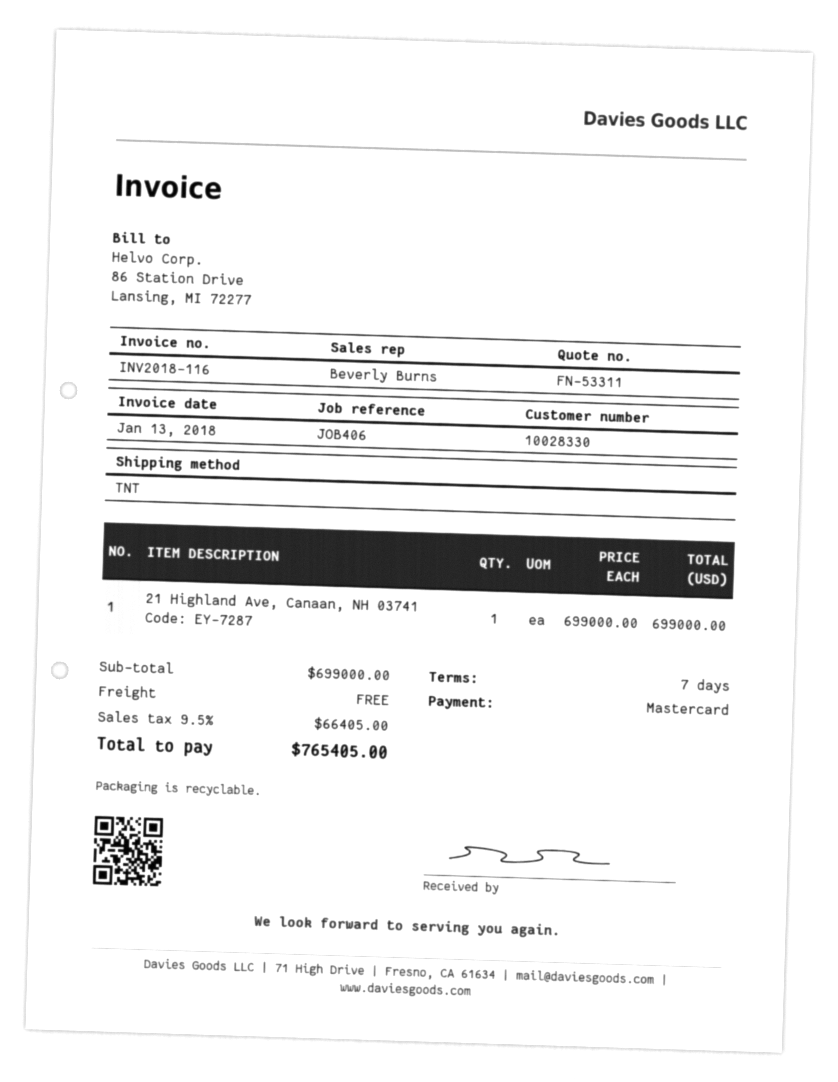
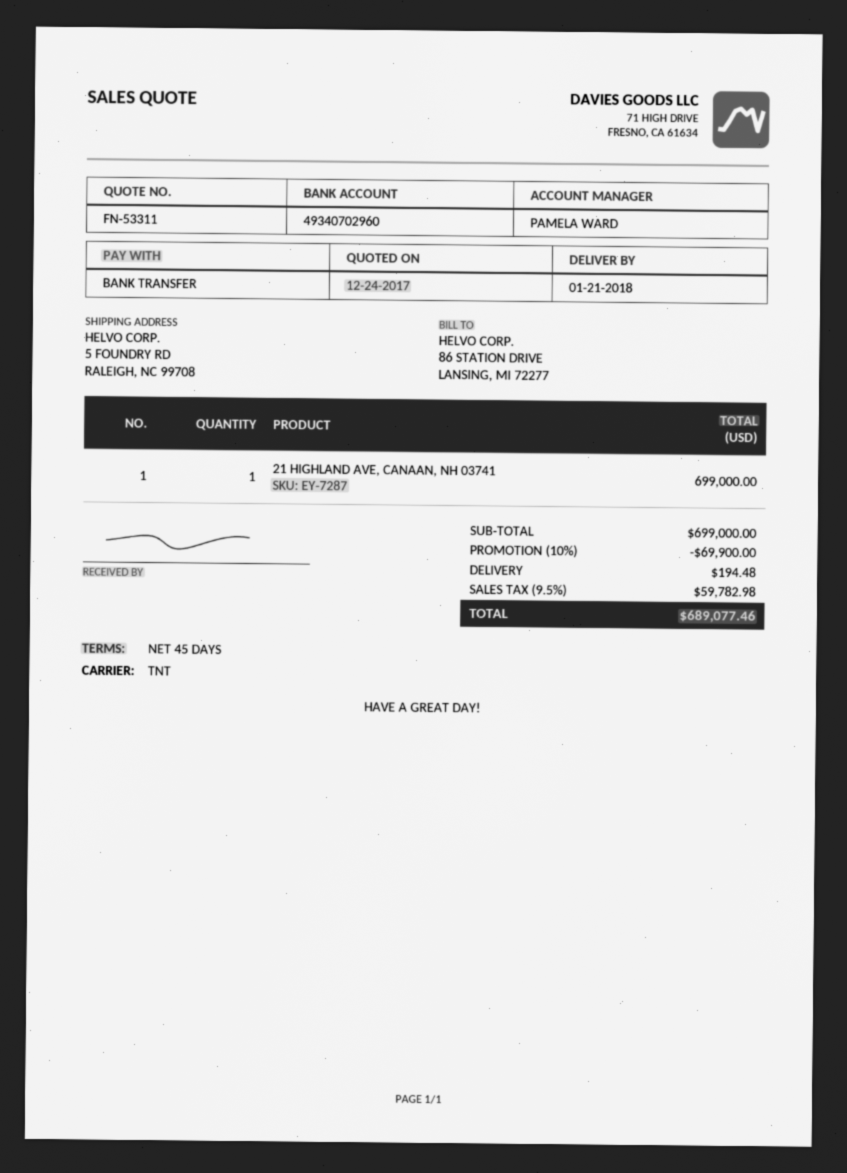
payment terms: 7 days -> 45 days
sales rep: Beverly Burns -> PAMELA WARD
payment method: Mastercard -> bank transfer
discount: none -> 10% = 69900.00
shipping: 0.00 -> 194.48
tax: 9.5% = 66405.00 -> 9.5% = 59782.98
total: 765405.00 -> 689077.46

